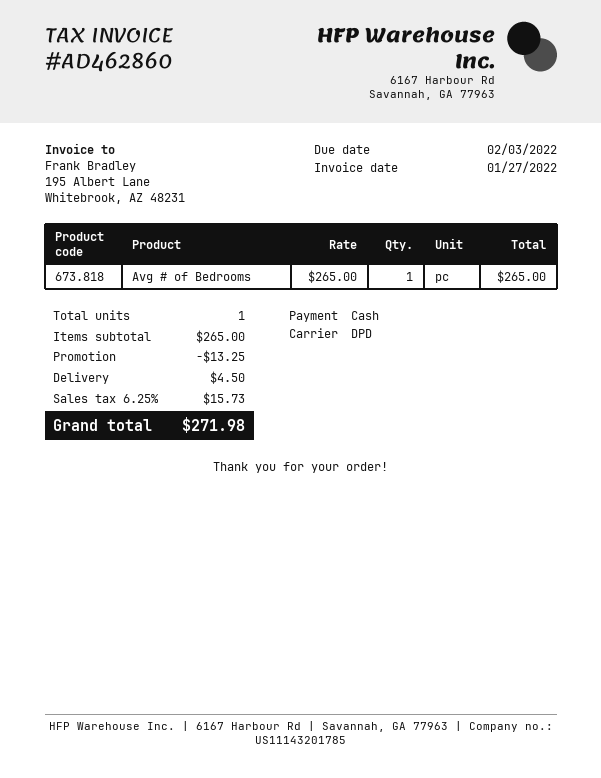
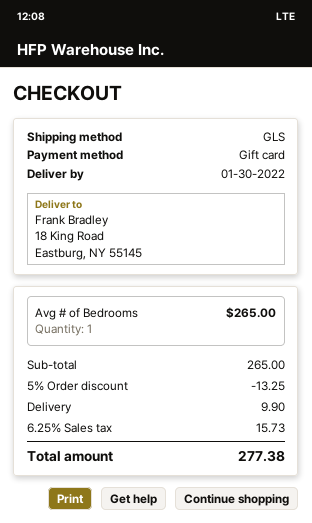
payment method: cash -> gift card
shipping method: DPD -> GLS
shipping: 4.50 -> 9.90
total: 271.98 -> 277.38

